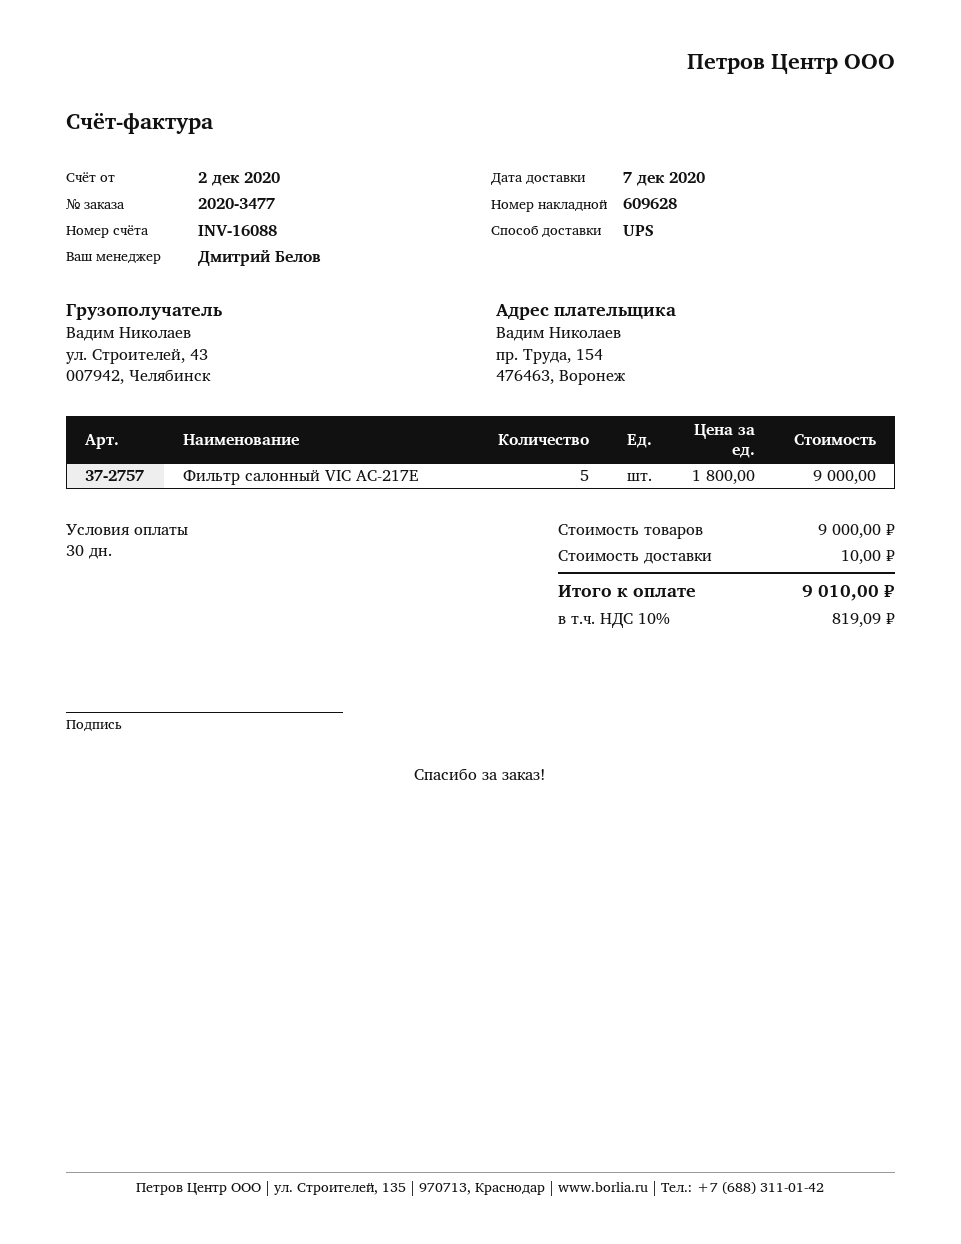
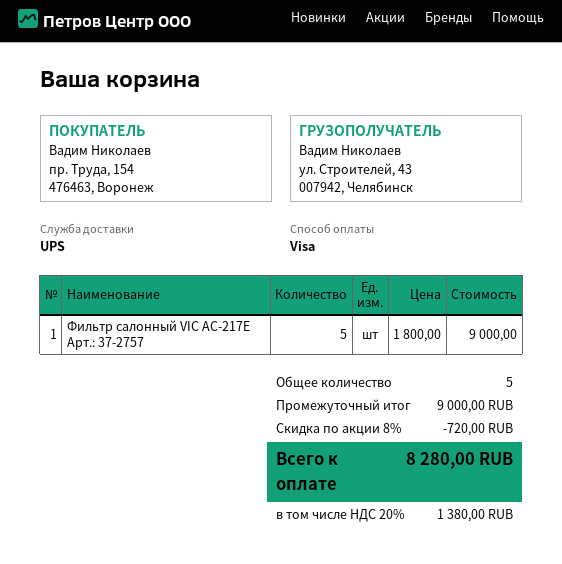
discount: none -> 8% = 720.00
shipping: 10.00 -> none
tax: 10% = 819.09 -> 20% = 1380.00
total: 9010.00 -> 8280.00

